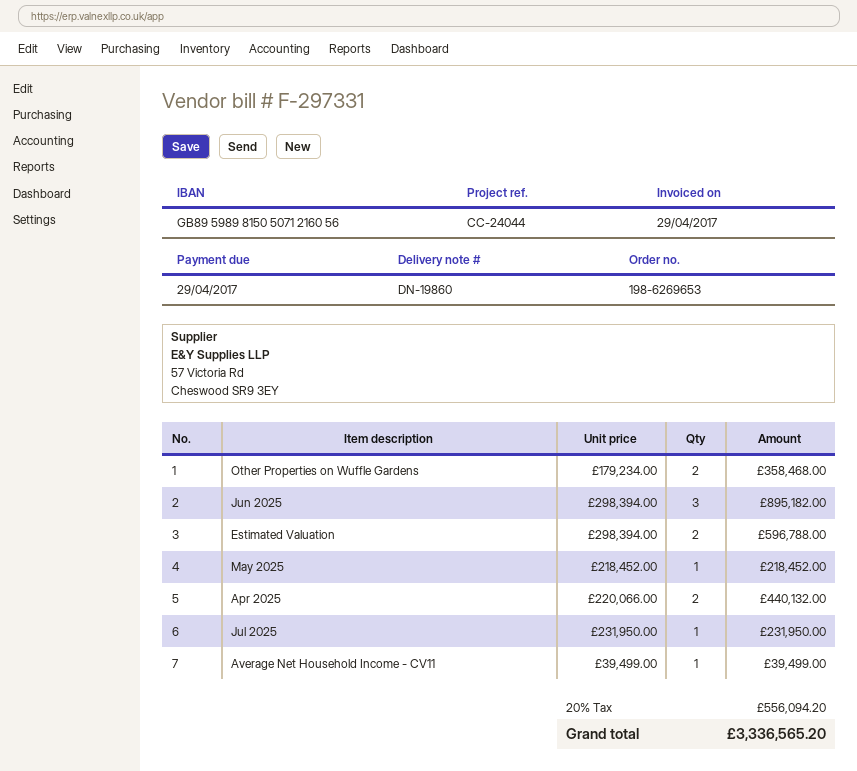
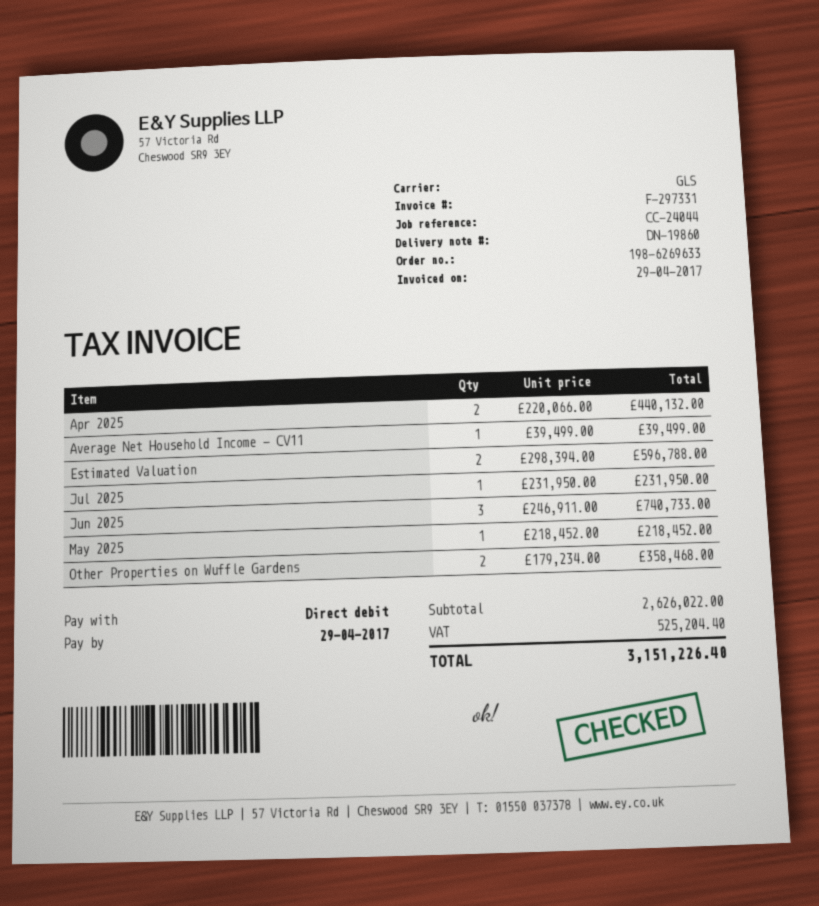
order number: 198-6269653 -> 198-6269633
Jun 2025: 3 x 298394.00 = 895182.00 -> 3 x 246911.00 = 740733.00
tax: 556094.20 -> 525204.40
total: 3336565.20 -> 3151226.40

